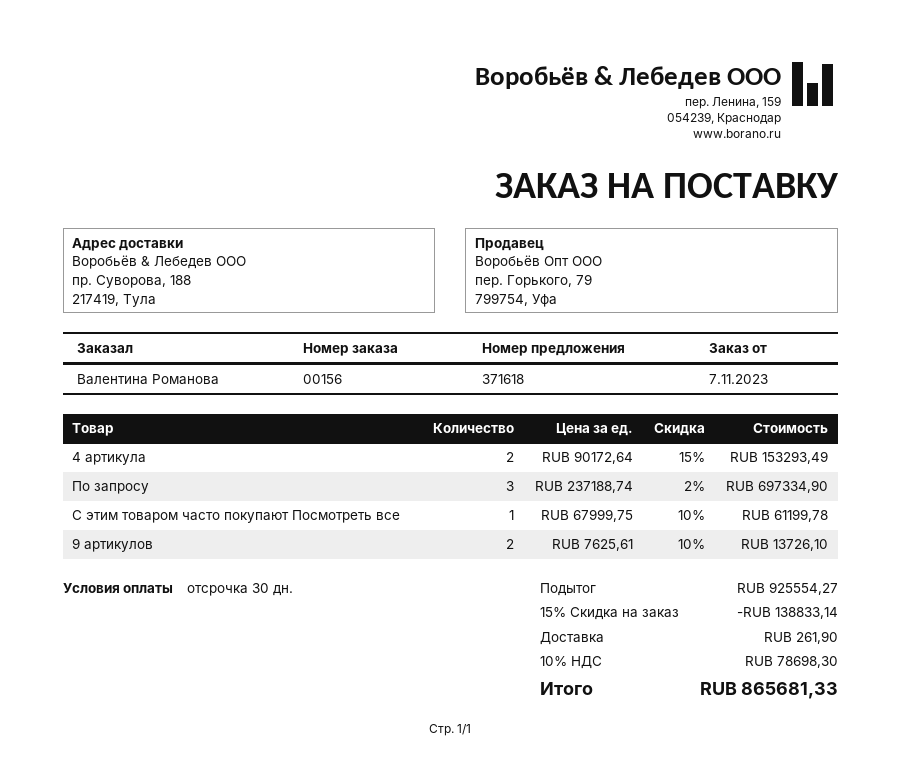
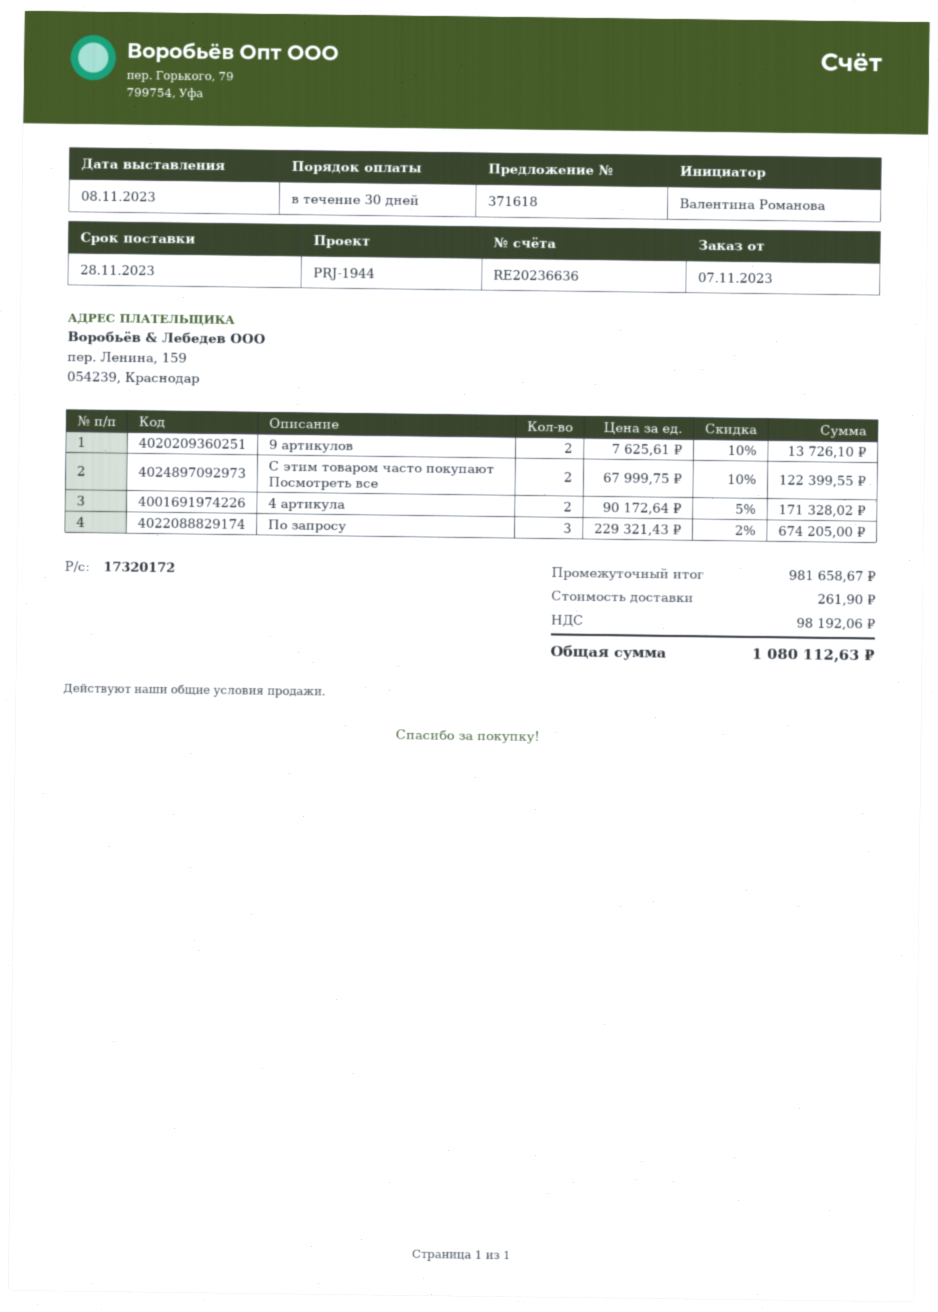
4 артикула: 2 x 90172.64 - 15% = 153293.49 -> 2 x 90172.64 - 5% = 171328.02
По запросу: 3 x 237188.74 - 2% = 697334.90 -> 3 x 229321.43 - 2% = 674205.00
С этим товаром часто покупают Посмотреть все: 1 x 67999.75 - 10% = 61199.78 -> 2 x 67999.75 - 10% = 122399.55
subtotal: 925554.27 -> 981658.67
discount: 15% = 138833.14 -> none
tax: 78698.30 -> 98192.06
total: 865681.33 -> 1080112.63

